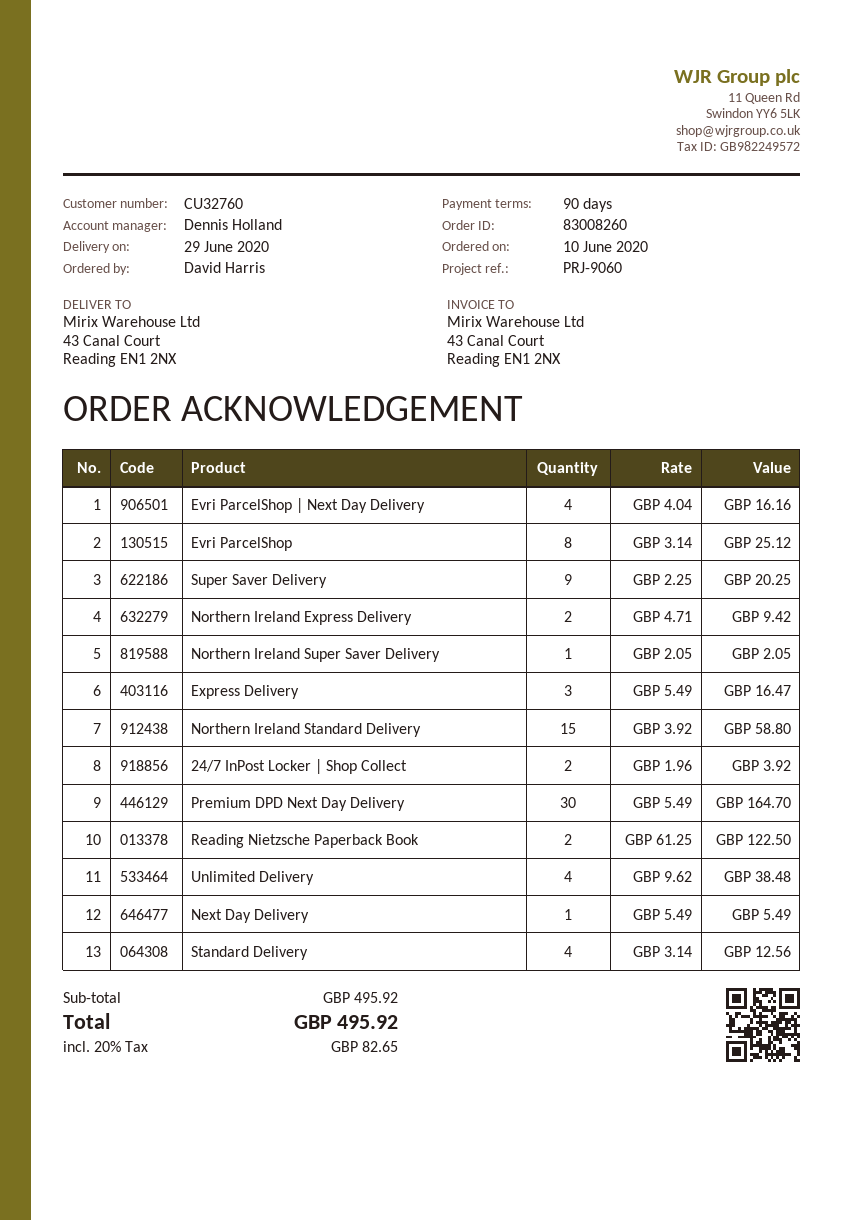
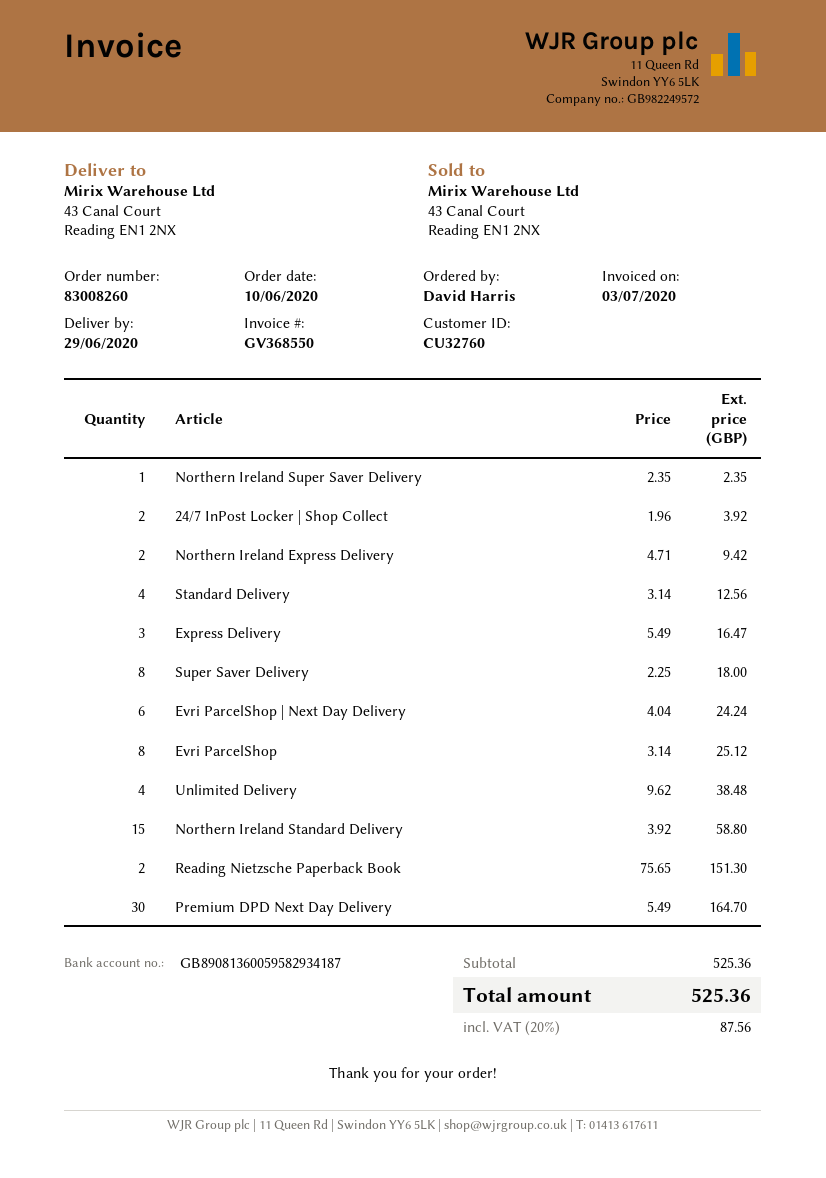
Evri ParcelShop | Next Day Delivery: 4 x 4.04 = 16.16 -> 6 x 4.04 = 24.24
Super Saver Delivery: 9 x 2.25 = 20.25 -> 8 x 2.25 = 18.00
Northern Ireland Super Saver Delivery: 1 x 2.05 = 2.05 -> 1 x 2.35 = 2.35
Reading Nietzsche Paperback Book: 2 x 61.25 = 122.50 -> 2 x 75.65 = 151.30
Next Day Delivery: 1 x 5.49 = 5.49 -> none
subtotal: 495.92 -> 525.36
tax: 20% = 82.65 -> 20% = 87.56
total: 495.92 -> 525.36

